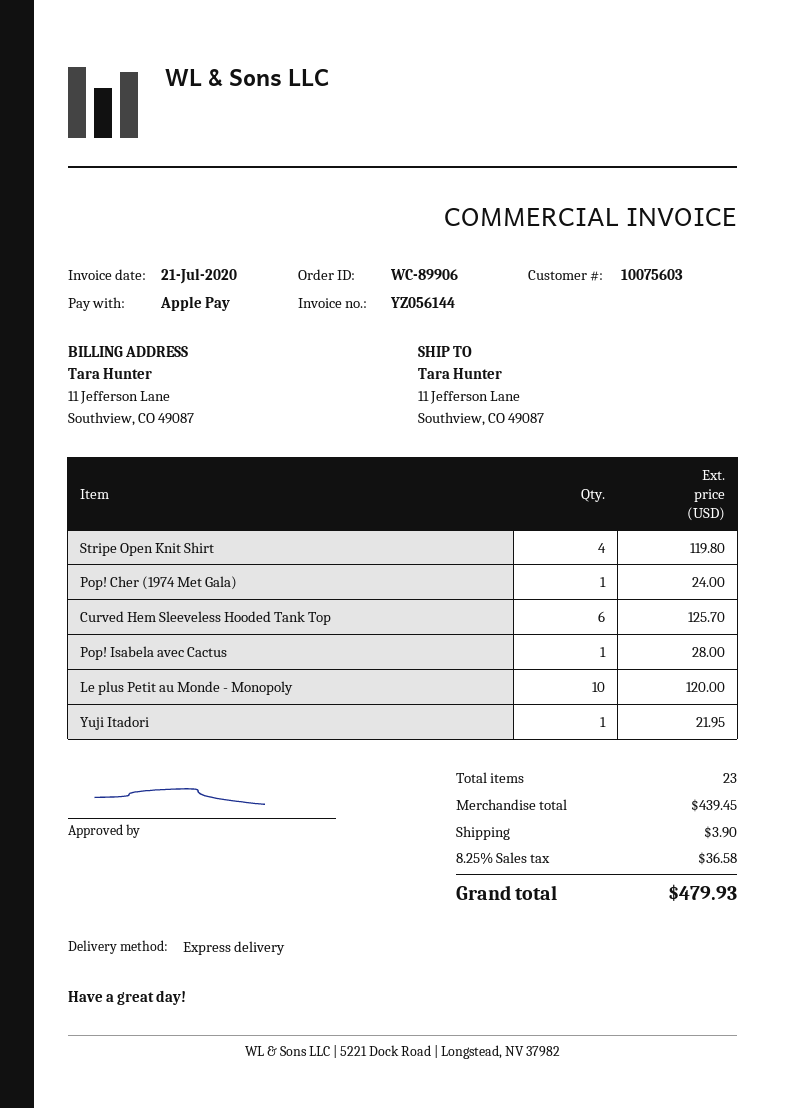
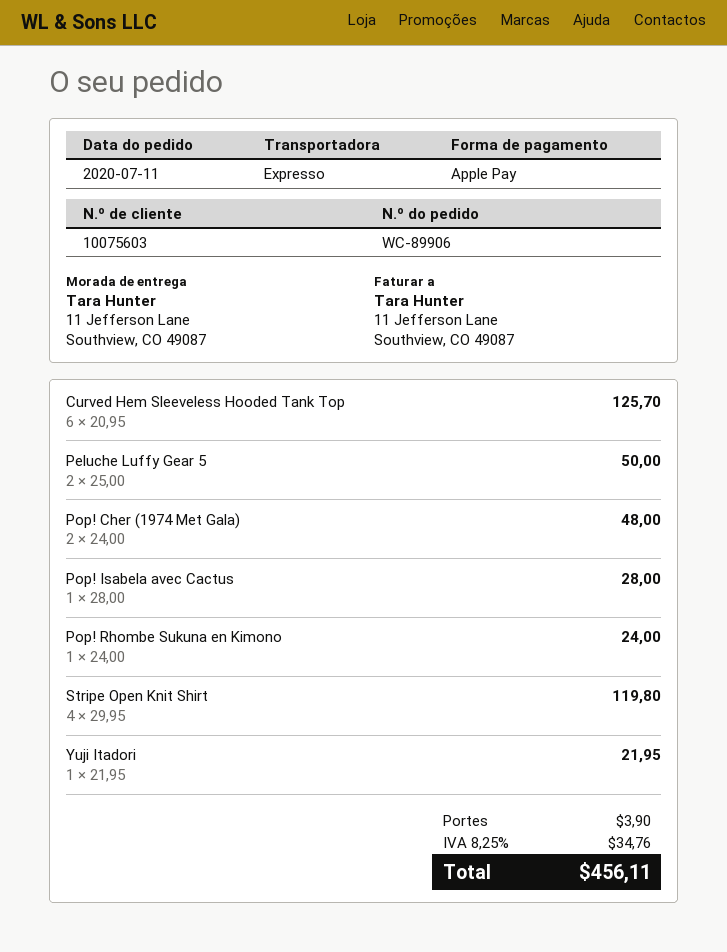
Pop! Cher (1974 Met Gala): 1 for 24.00 -> 2 for 48.00
Le plus Petit au Monde - Monopoly: 10 for 120.00 -> none
Peluche Luffy Gear 5: none -> 2 for 50.00
Pop! Rhombe Sukuna en Kimono: none -> 1 for 24.00
tax: 8.25% = 36.58 -> 8.25% = 34.76
total: 479.93 -> 456.11

